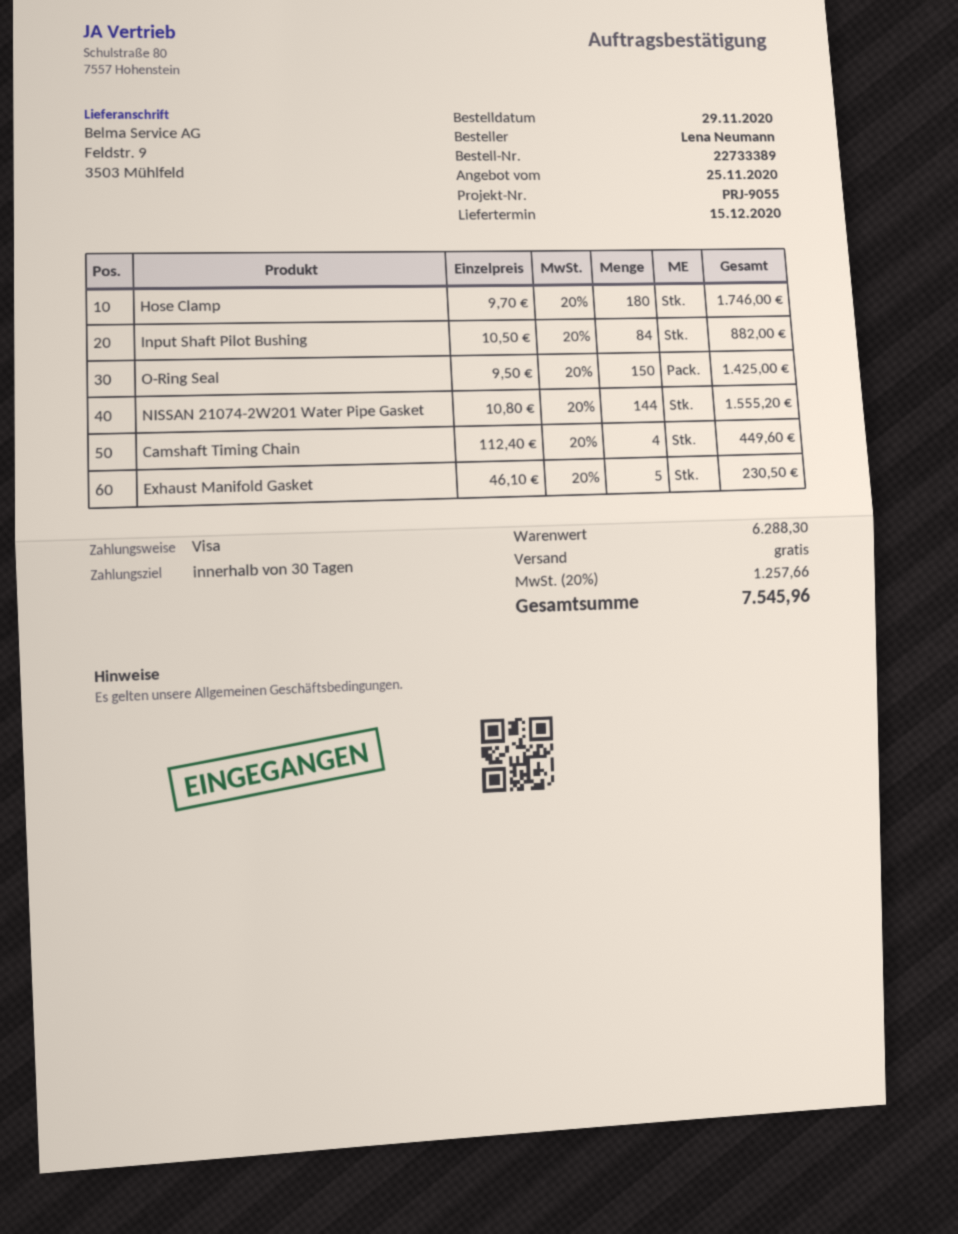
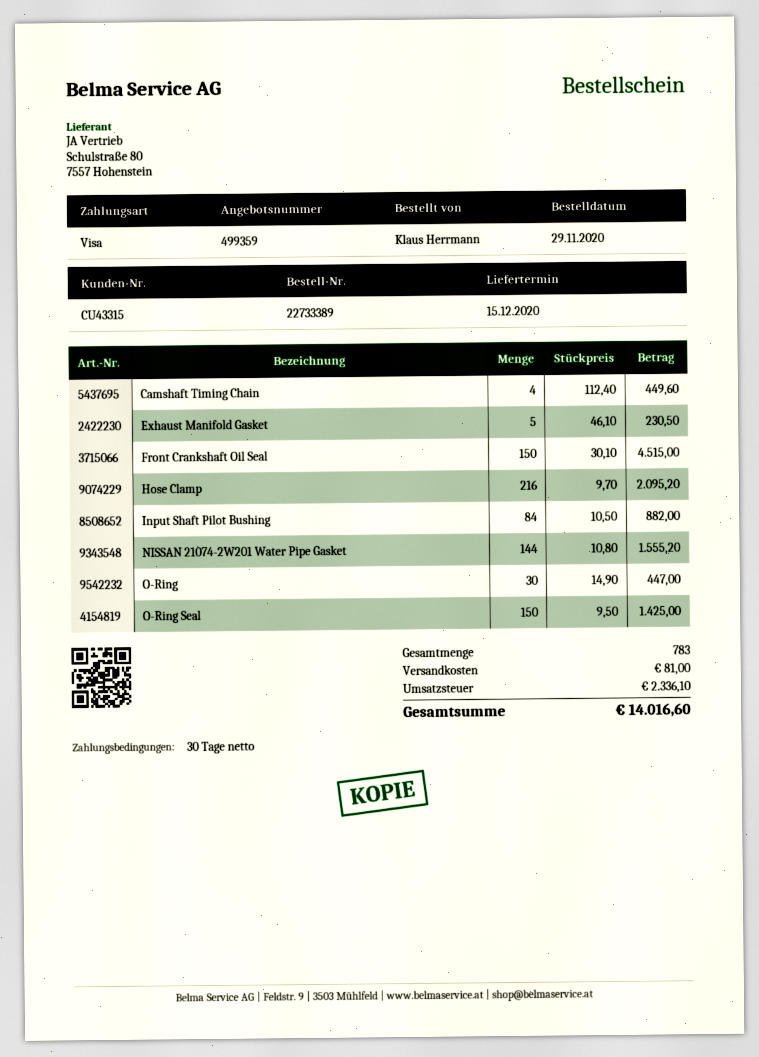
ordered by: Lena Neumann -> Klaus Herrmann
Hose Clamp: 180 x 9.70 = 1746.00 -> 216 x 9.70 = 2095.20
Front Crankshaft Oil Seal: none -> 150 x 30.10 = 4515.00
O-Ring: none -> 30 x 14.90 = 447.00
shipping: 0.00 -> 81.00
tax: 1257.66 -> 2336.10
total: 7545.96 -> 14016.60

